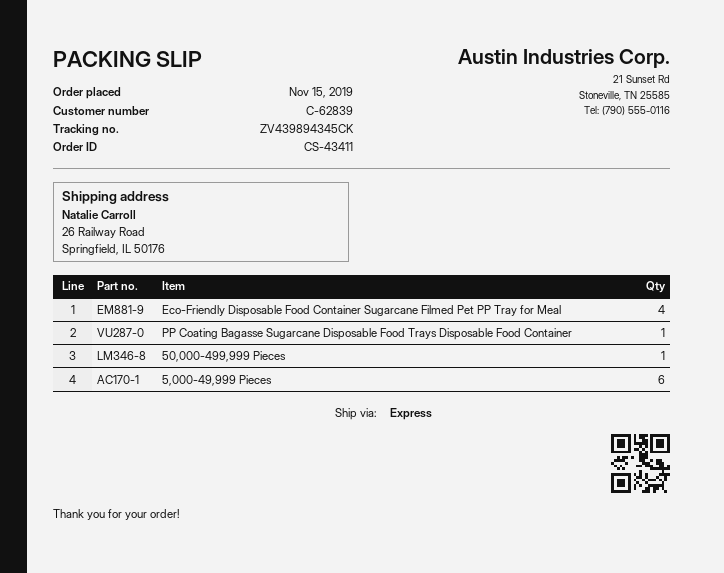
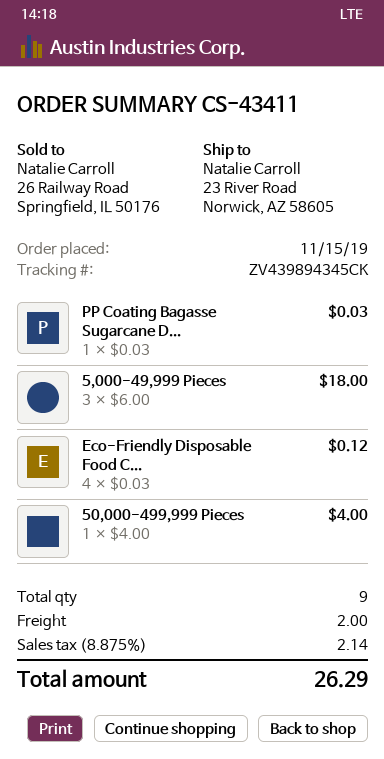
ship to: 26 Railway Road, Springfield, IL 50176 -> 23 River Road, Norwick, AZ 58605
5,000-49,999 Pieces: 6 -> 3

